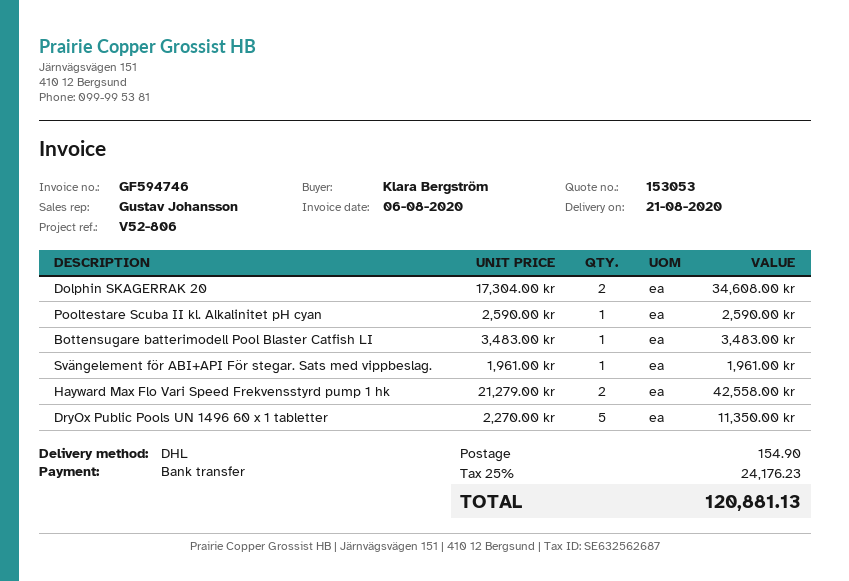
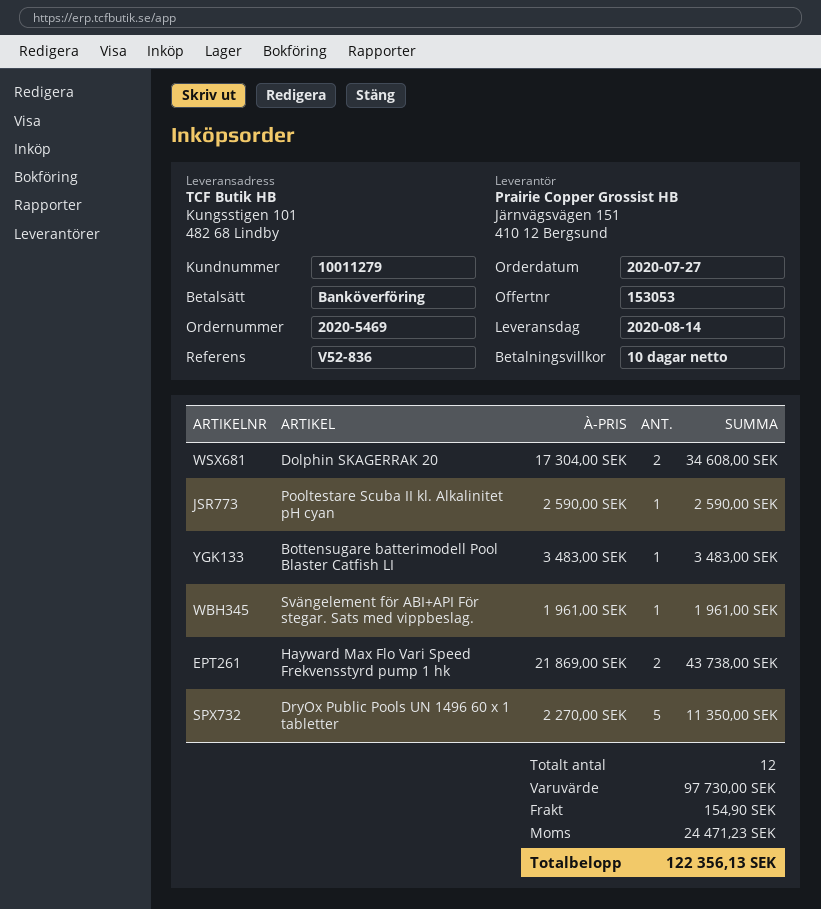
delivery date: 2020-08-21 -> 2020-08-14
reference: V52-806 -> V52-836
Hayward Max Flo Vari Speed Frekvensstyrd pump 1 hk: 2 x 21279.00 = 42558.00 -> 2 x 21869.00 = 43738.00
tax: 24176.23 -> 24471.23
total: 120881.13 -> 122356.13

